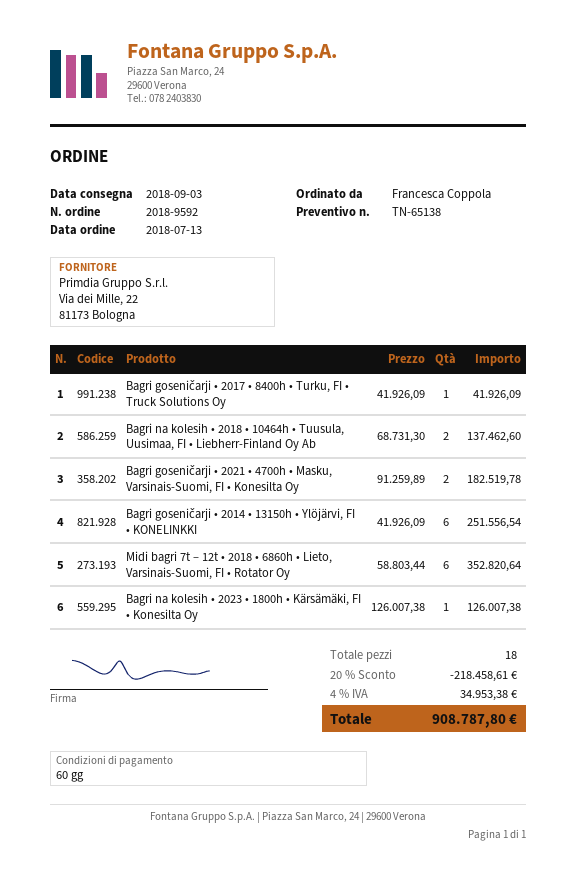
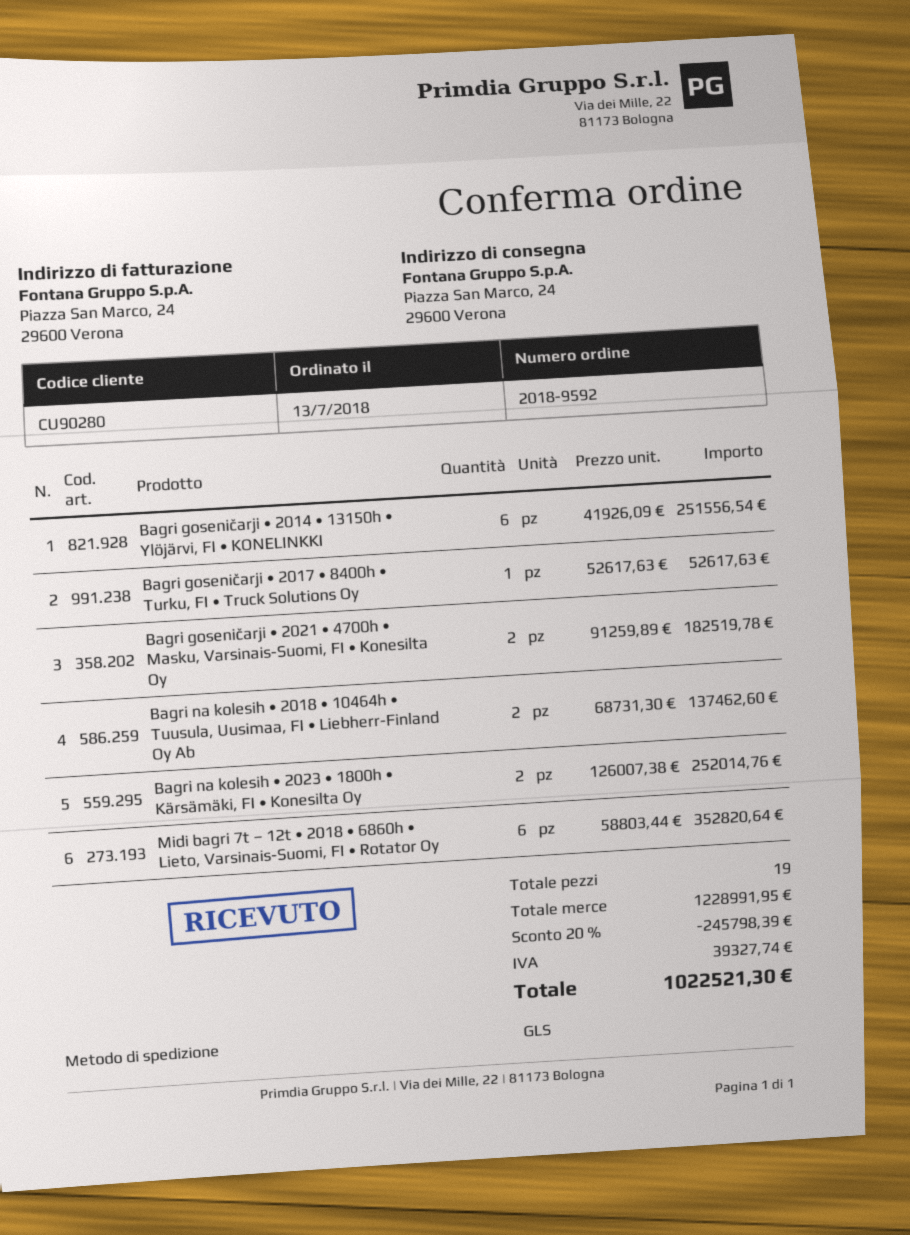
Bagri goseničarji • 2017 • 8400h • Turku, FI • Truck Solutions Oy: 1 x 41926.09 = 41926.09 -> 1 x 52617.63 = 52617.63
Bagri na kolesih • 2023 • 1800h • Kärsämäki, FI • Konesilta Oy: 1 x 126007.38 = 126007.38 -> 2 x 126007.38 = 252014.76
total quantity: 18 -> 19
discount: 20% = 218458.61 -> 20% = 245798.39
tax: 34953.38 -> 39327.74
total: 908787.80 -> 1022521.30

